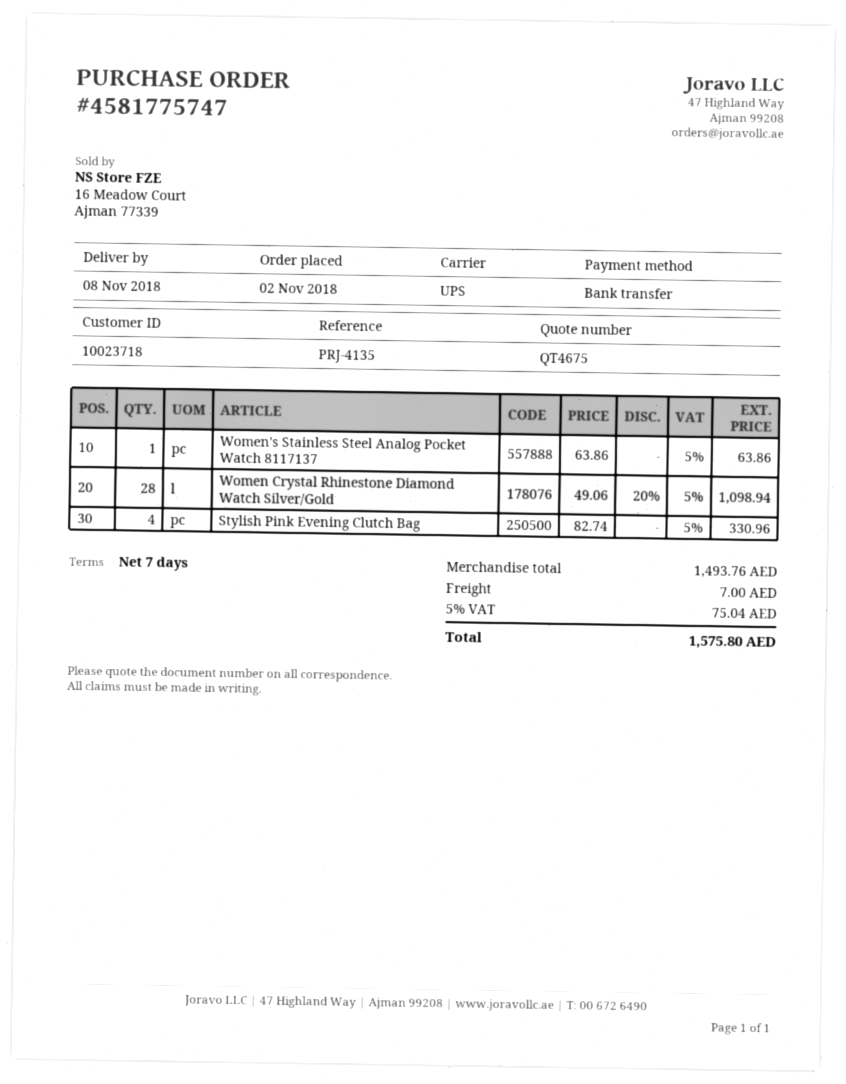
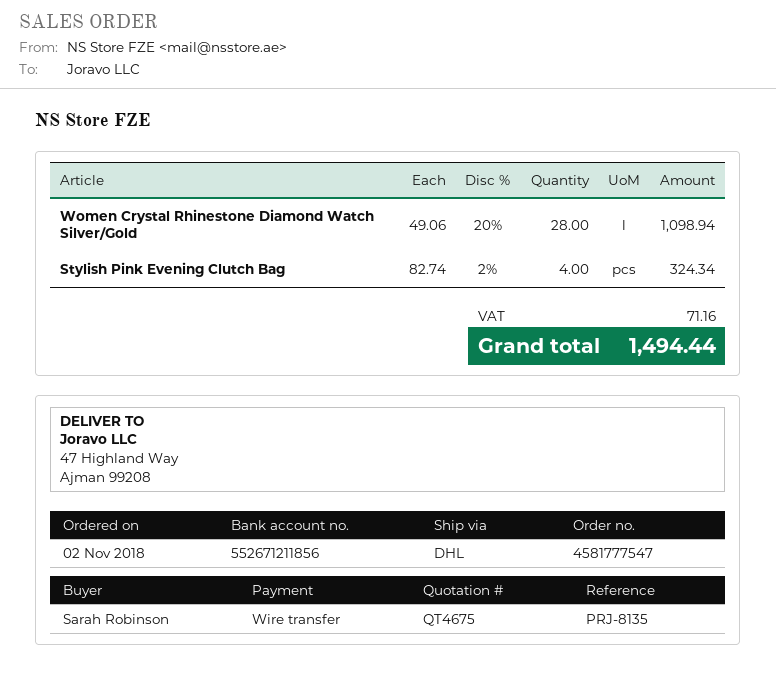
order number: 4581775747 -> 4581777547
reference: PRJ-4135 -> PRJ-8135
shipping method: UPS -> DHL
Women's Stainless Steel Analog Pocket Watch 8117137: 1 x 63.86 = 63.86 -> none
Stylish Pink Evening Clutch Bag: 4 x 82.74 = 330.96 -> 4 x 82.74 - 2% = 324.34
shipping: 7.00 -> none
tax: 75.04 -> 71.16
total: 1575.80 -> 1494.44

